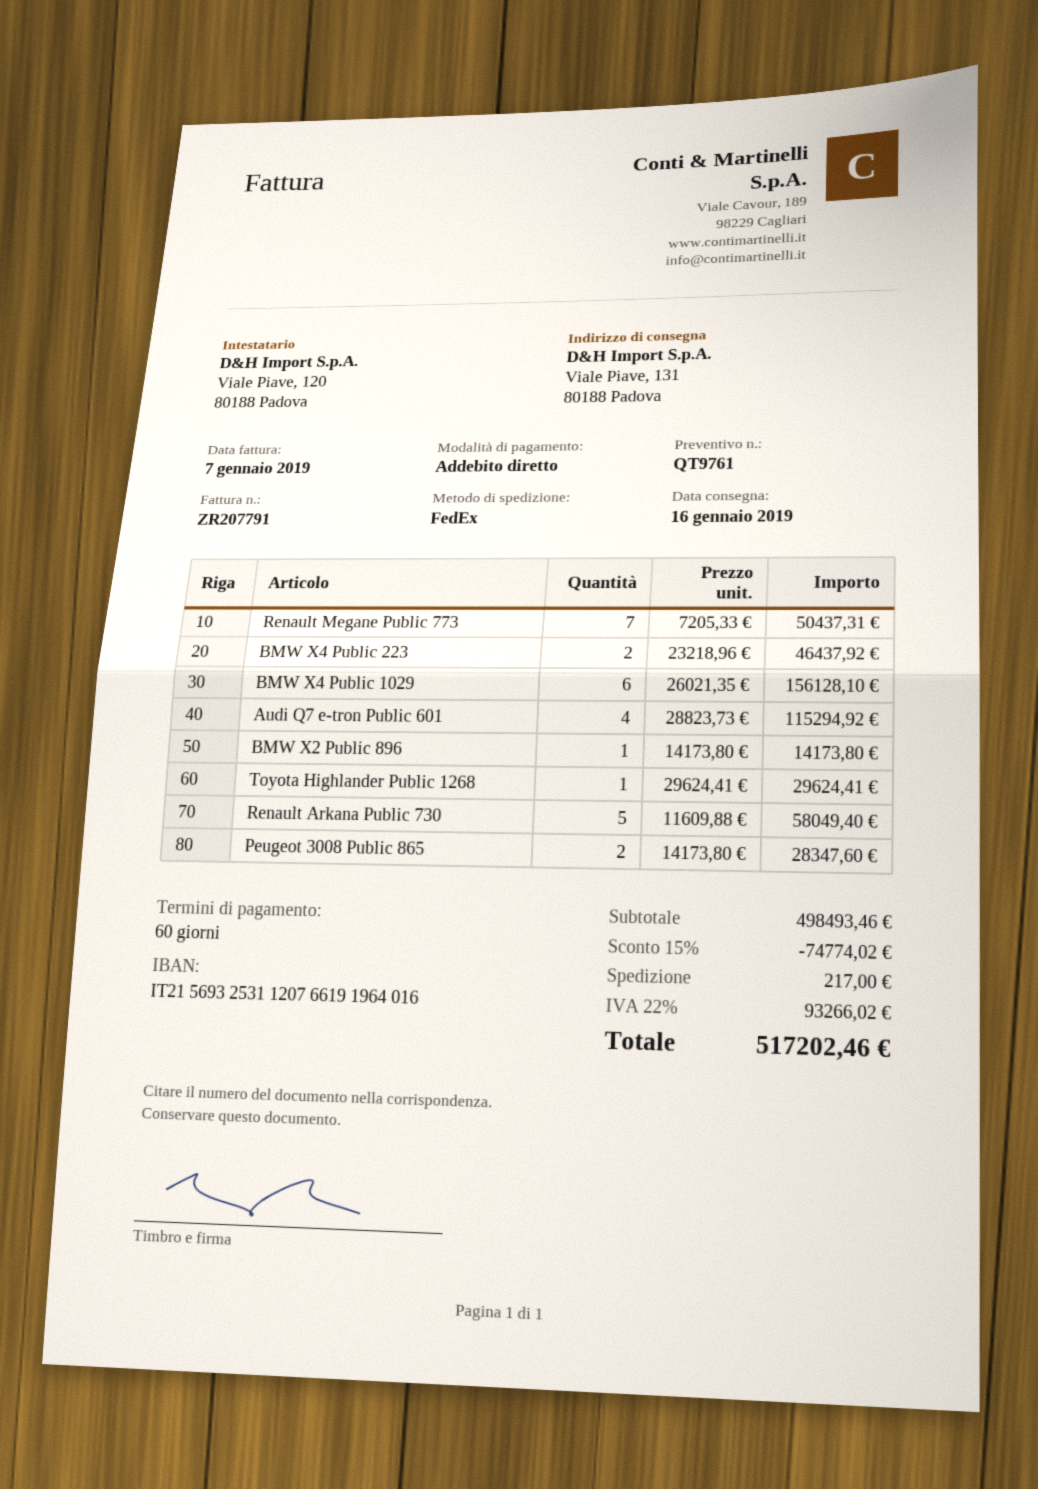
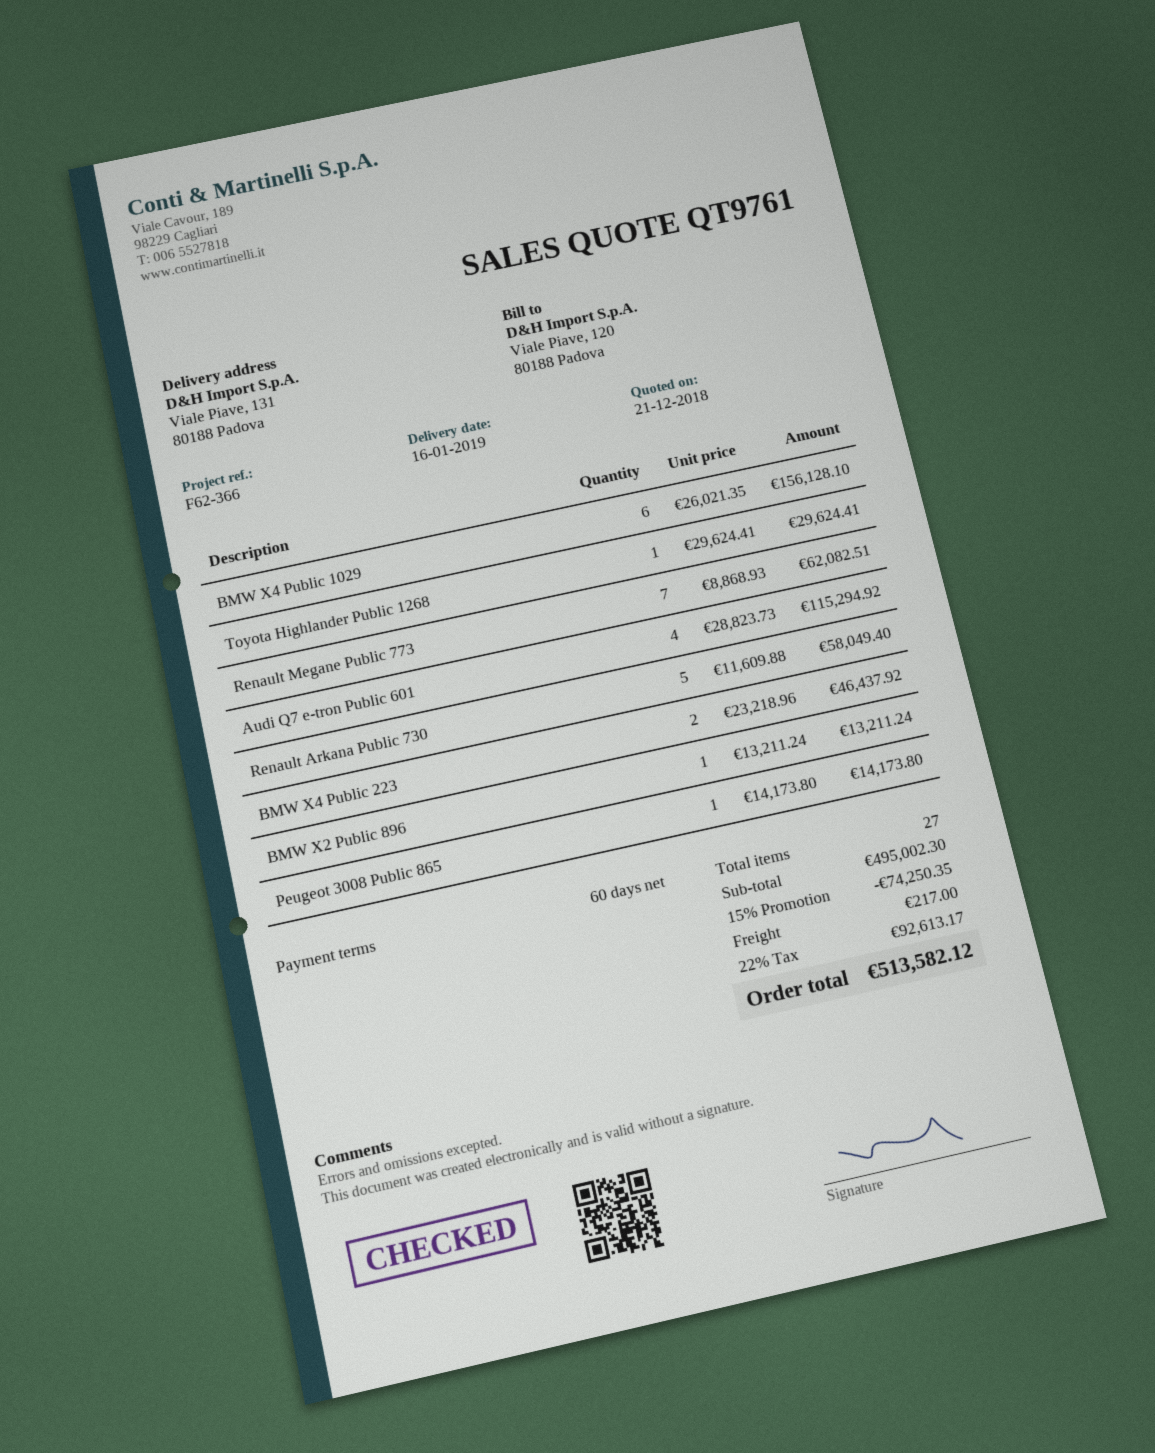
Renault Megane Public 773: 7 x 7205.33 = 50437.31 -> 7 x 8868.93 = 62082.51
BMW X2 Public 896: 1 x 14173.80 = 14173.80 -> 1 x 13211.24 = 13211.24
Peugeot 3008 Public 865: 2 x 14173.80 = 28347.60 -> 1 x 14173.80 = 14173.80
subtotal: 498493.46 -> 495002.30
discount: 15% = 74774.02 -> 15% = 74250.35
tax: 22% = 93266.02 -> 22% = 92613.17
total: 517202.46 -> 513582.12

